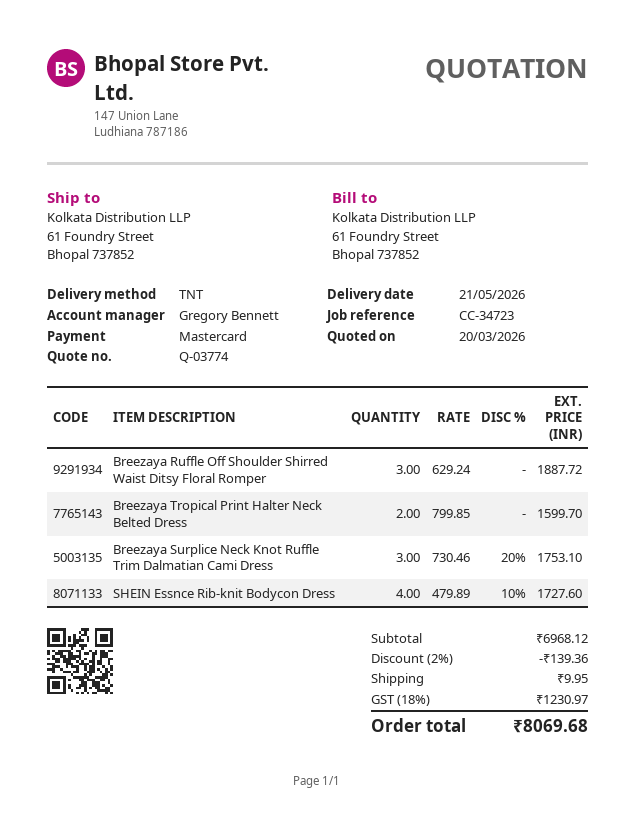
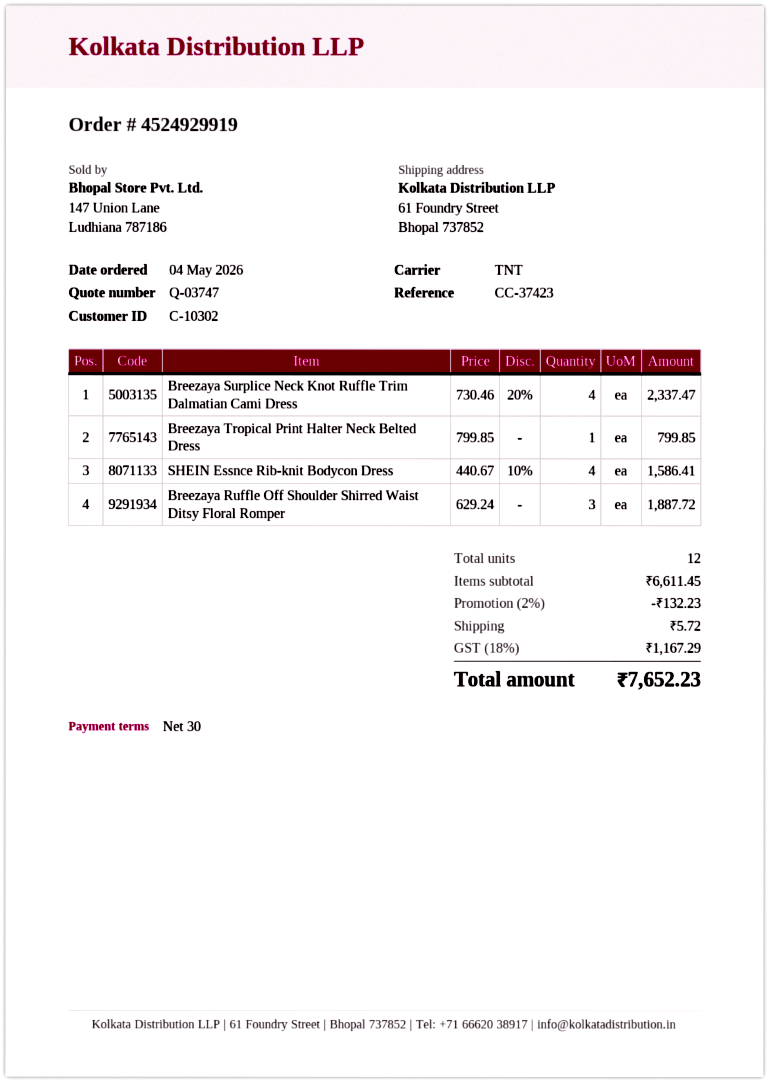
quote number: Q-03774 -> Q-03747
reference: CC-34723 -> CC-37423
Breezaya Tropical Print Halter Neck Belted Dress: 2 x 799.85 = 1599.70 -> 1 x 799.85 = 799.85
Breezaya Surplice Neck Knot Ruffle Trim Dalmatian Cami Dress: 3 x 730.46 - 20% = 1753.10 -> 4 x 730.46 - 20% = 2337.47
SHEIN Essnce Rib-knit Bodycon Dress: 4 x 479.89 - 10% = 1727.60 -> 4 x 440.67 - 10% = 1586.41
subtotal: 6968.12 -> 6611.45
discount: 2% = 139.36 -> 2% = 132.23
shipping: 9.95 -> 5.72
tax: 18% = 1230.97 -> 18% = 1167.29
total: 8069.68 -> 7652.23

